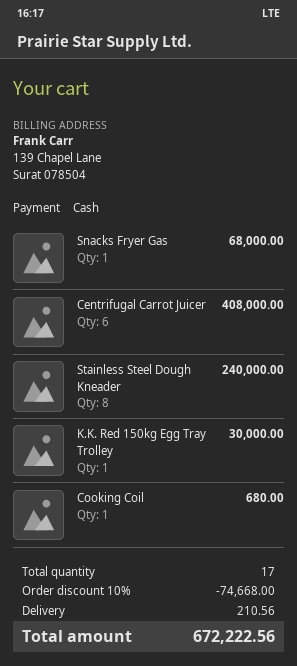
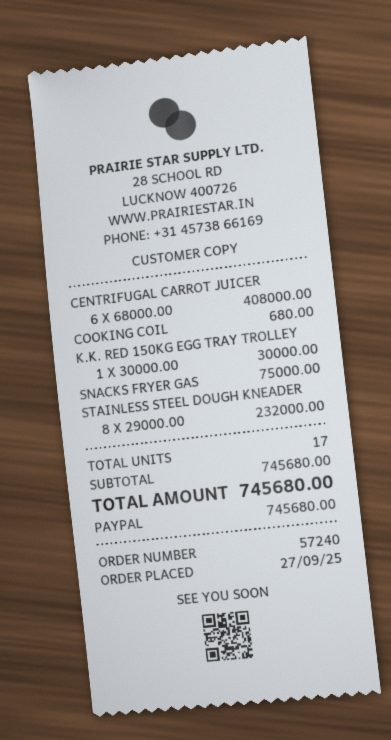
payment method: cash -> PayPal
Snacks Fryer Gas: 1 for 68000.00 -> 1 for 75000.00
Stainless Steel Dough Kneader: 8 for 240000.00 -> 8 for 232000.00
discount: 10% = 74668.00 -> none
shipping: 210.56 -> none
total: 672222.56 -> 745680.00

